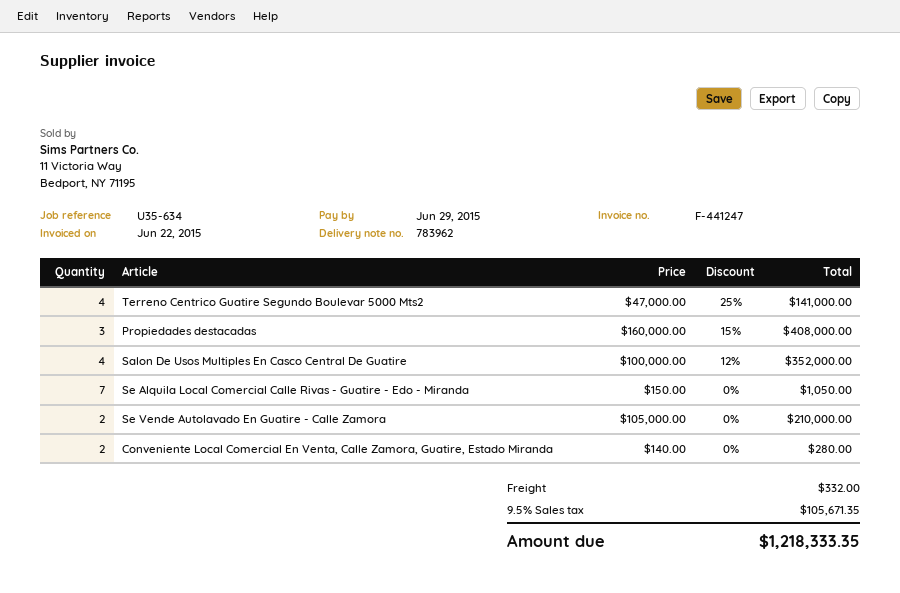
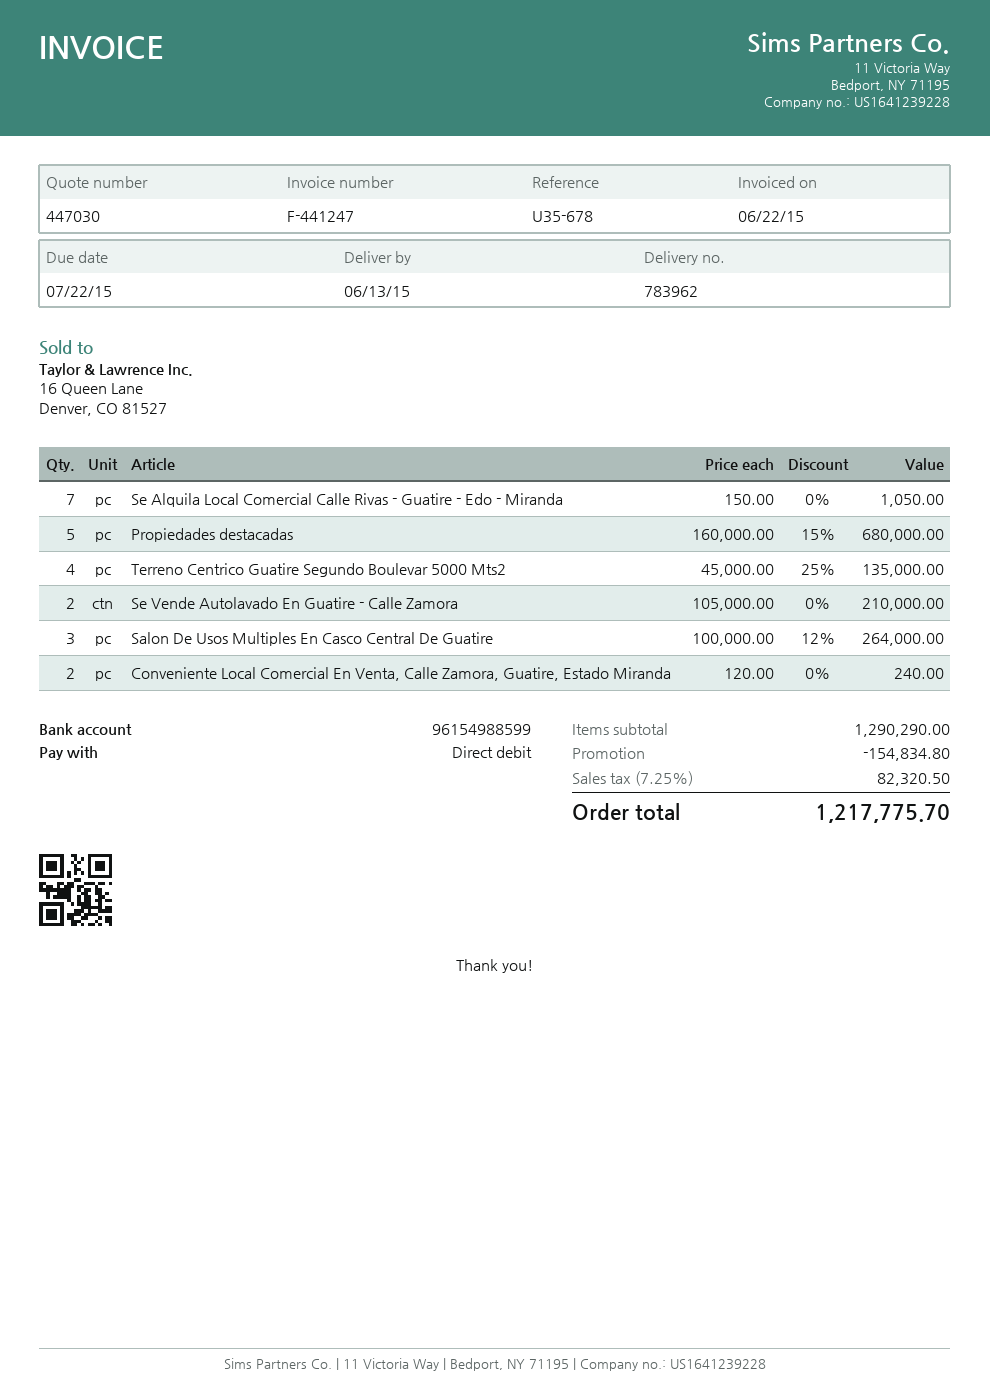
due date: 2015-06-29 -> 2015-07-22
reference: U35-634 -> U35-678
Terreno Centrico Guatire Segundo Boulevar 5000 Mts2: 4 x 47000.00 - 25% = 141000.00 -> 4 x 45000.00 - 25% = 135000.00
Propiedades destacadas: 3 x 160000.00 - 15% = 408000.00 -> 5 x 160000.00 - 15% = 680000.00
Salon De Usos Multiples En Casco Central De Guatire: 4 x 100000.00 - 12% = 352000.00 -> 3 x 100000.00 - 12% = 264000.00
Conveniente Local Comercial En Venta, Calle Zamora, Guatire, Estado Miranda: 2 x 140.00 = 280.00 -> 2 x 120.00 = 240.00
discount: none -> 154834.80
shipping: 332.00 -> none
tax: 9.5% = 105671.35 -> 7.25% = 82320.50
total: 1218333.35 -> 1217775.70

